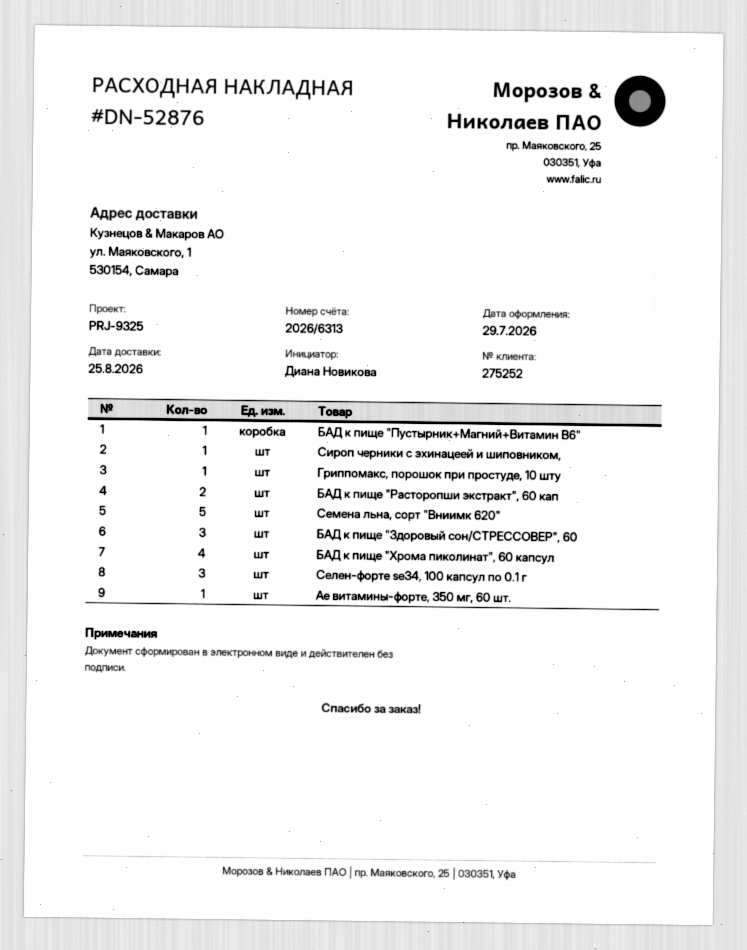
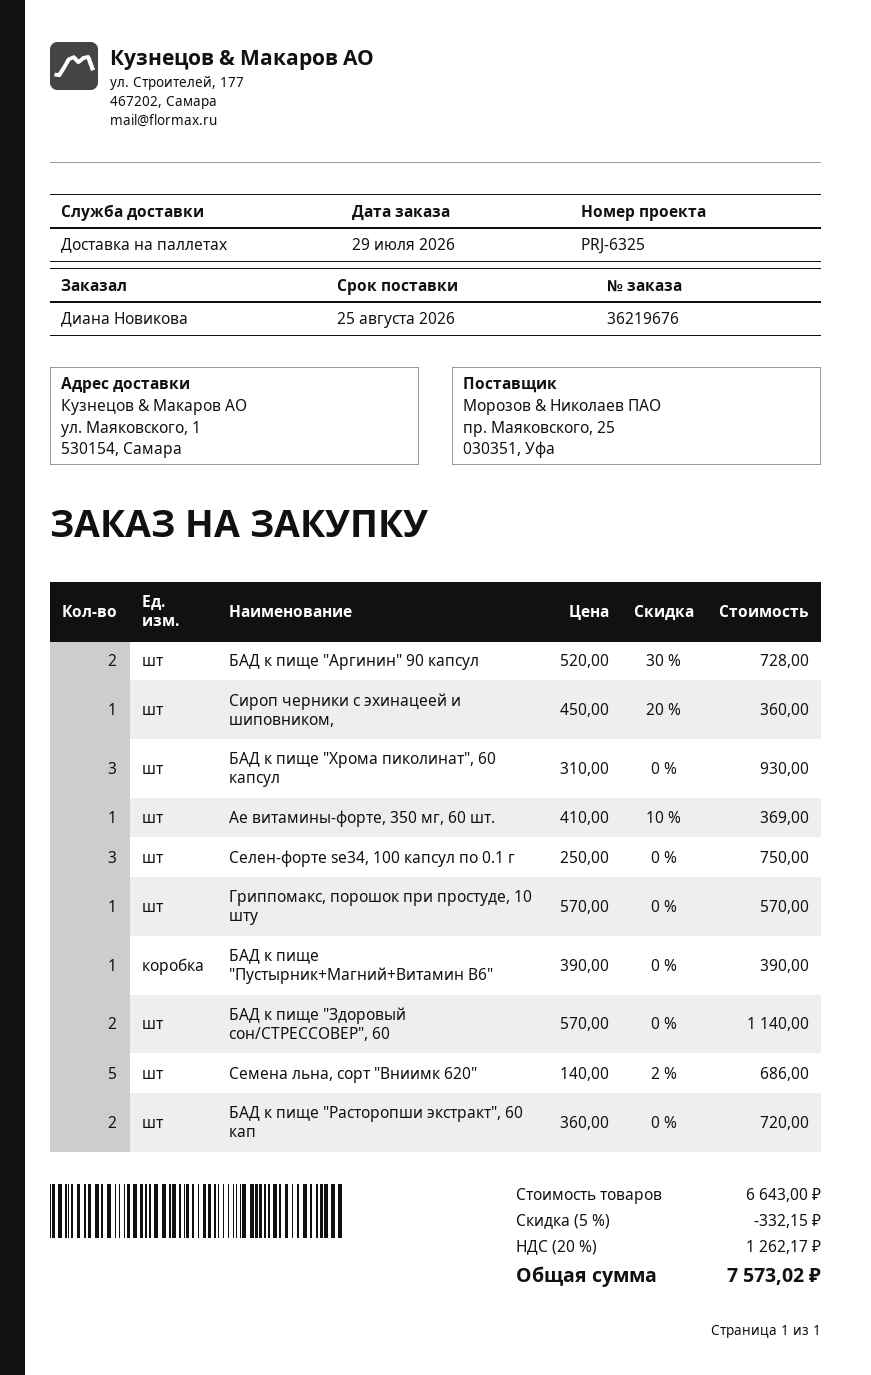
reference: PRJ-9325 -> PRJ-6325
БАД к пище "Здоровый сон/СТРЕССОВЕР", 60: 3 -> 2
БАД к пище "Хрома пиколинат", 60 капсул: 4 -> 3
БАД к пище "Аргинин" 90 капсул: none -> 2

